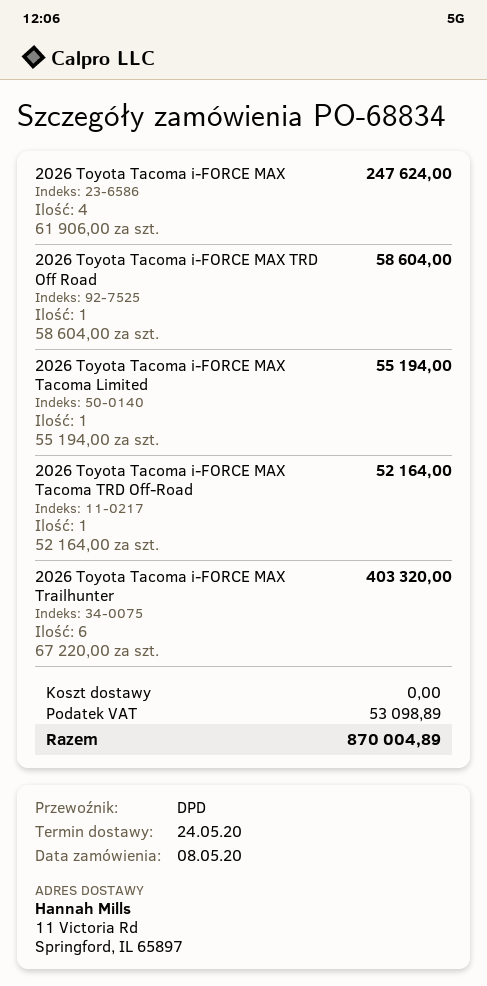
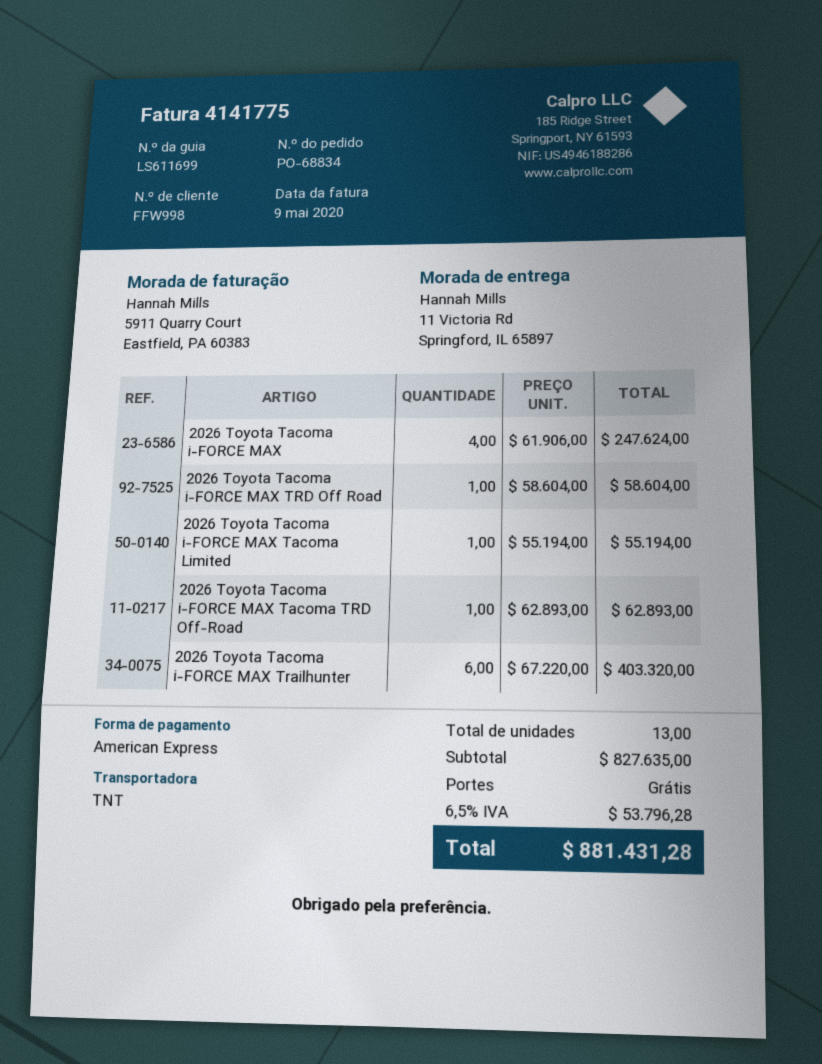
shipping method: DPD -> TNT
2026 Toyota Tacoma i-FORCE MAX Tacoma TRD Off-Road: 1 x 52164.00 = 52164.00 -> 1 x 62893.00 = 62893.00
tax: 53098.89 -> 53796.28
total: 870004.89 -> 881431.28

